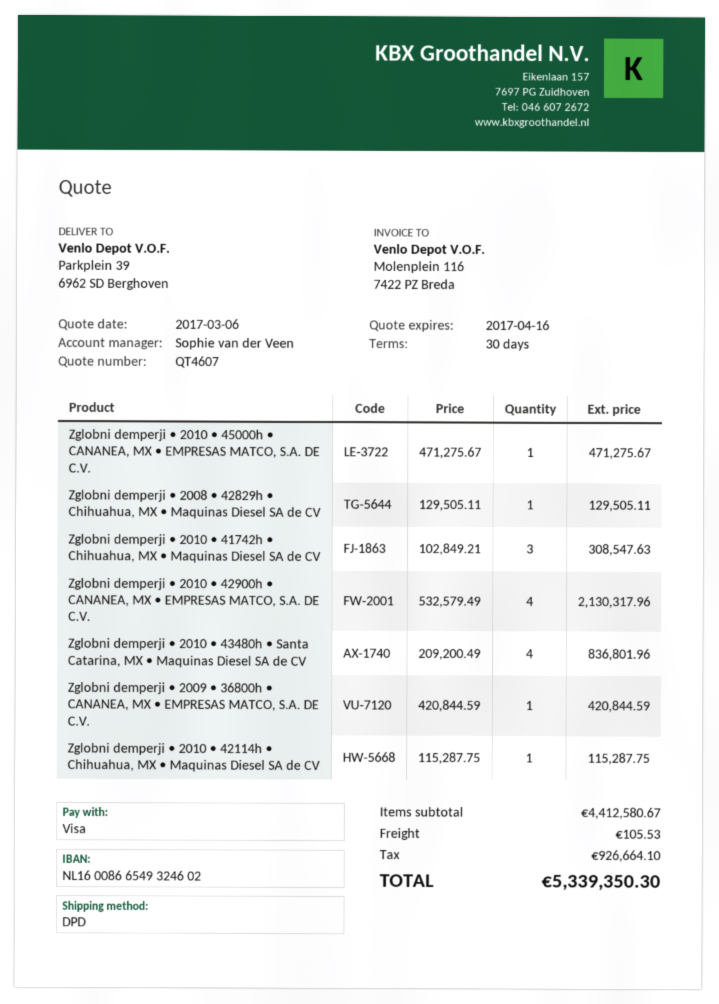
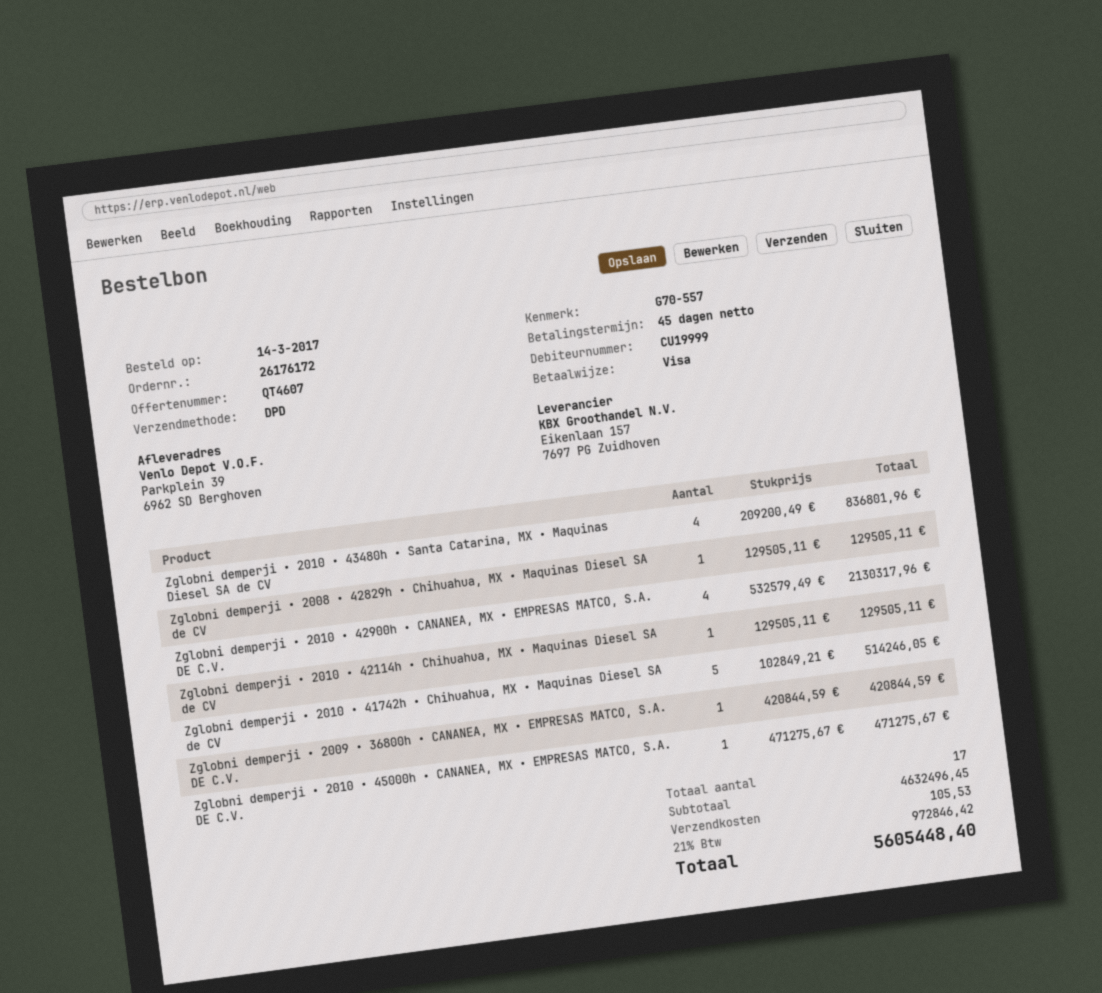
payment terms: 30 days -> 45 days
Zglobni demperji • 2010 • 41742h • Chihuahua, MX • Maquinas Diesel SA de CV: 3 x 102849.21 = 308547.63 -> 5 x 102849.21 = 514246.05
Zglobni demperji • 2010 • 42114h • Chihuahua, MX • Maquinas Diesel SA de CV: 1 x 115287.75 = 115287.75 -> 1 x 129505.11 = 129505.11
subtotal: 4412580.67 -> 4632496.45
tax: 926664.10 -> 972846.42
total: 5339350.30 -> 5605448.40

